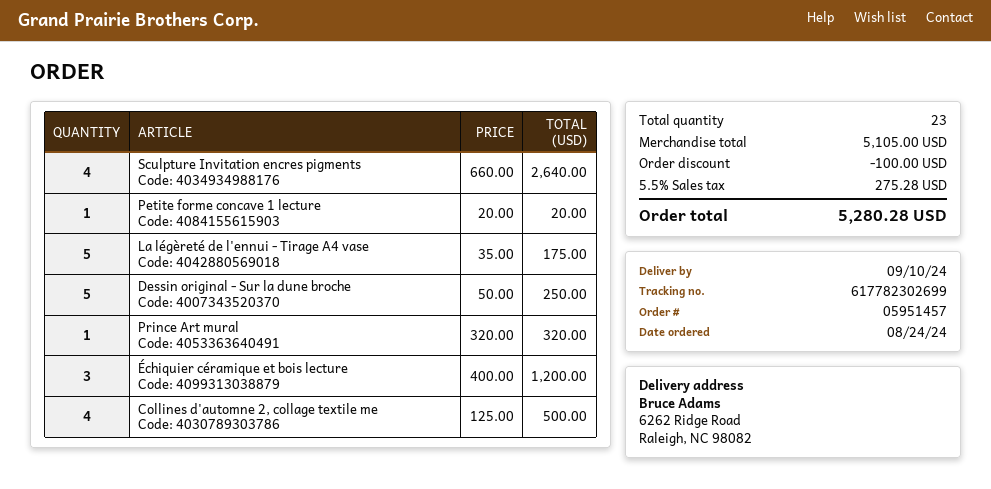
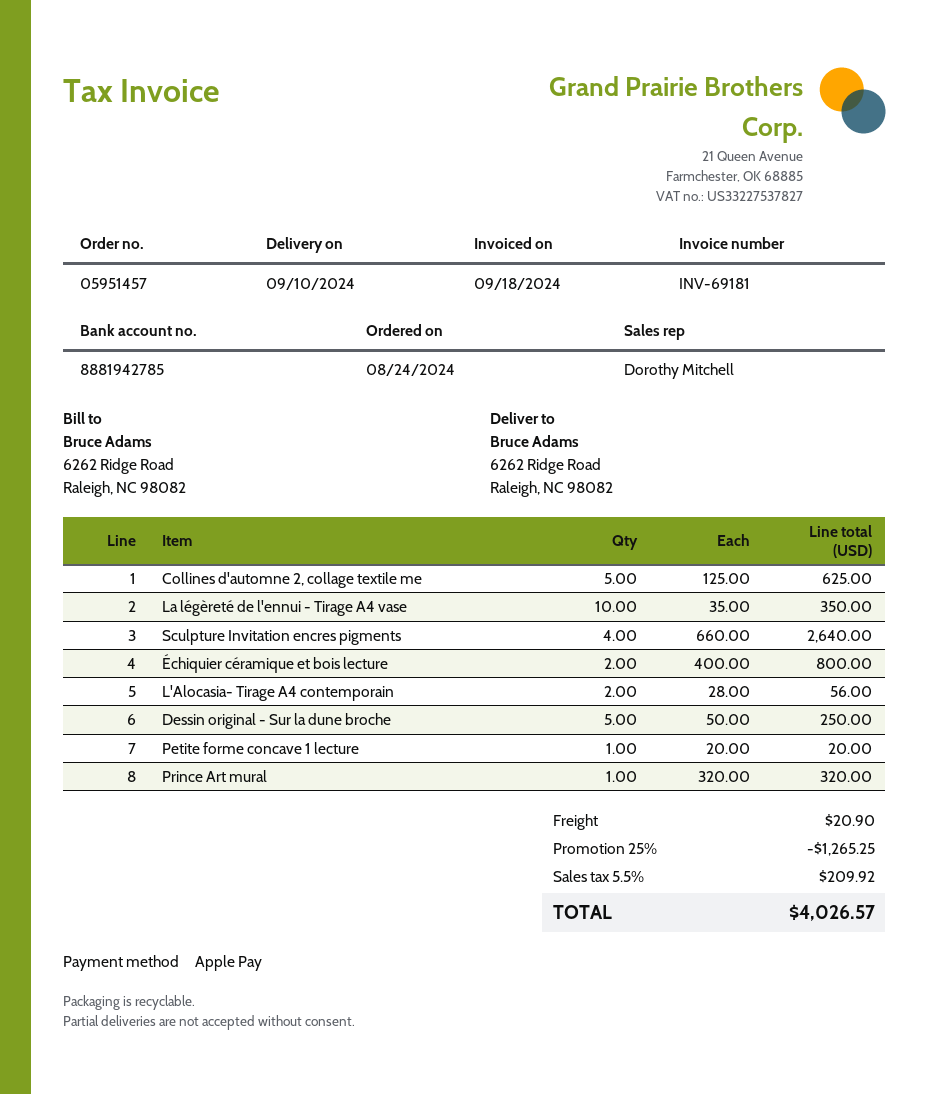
La légèreté de l'ennui - Tirage A4 vase: 5 x 35.00 = 175.00 -> 10 x 35.00 = 350.00
Échiquier céramique et bois lecture: 3 x 400.00 = 1200.00 -> 2 x 400.00 = 800.00
Collines d'automne 2, collage textile me: 4 x 125.00 = 500.00 -> 5 x 125.00 = 625.00
L'Alocasia- Tirage A4 contemporain: none -> 2 x 28.00 = 56.00
discount: 100.00 -> 1265.25
shipping: none -> 20.90
tax: 5.5% = 275.28 -> 5.5% = 209.92
total: 5280.28 -> 4026.57

